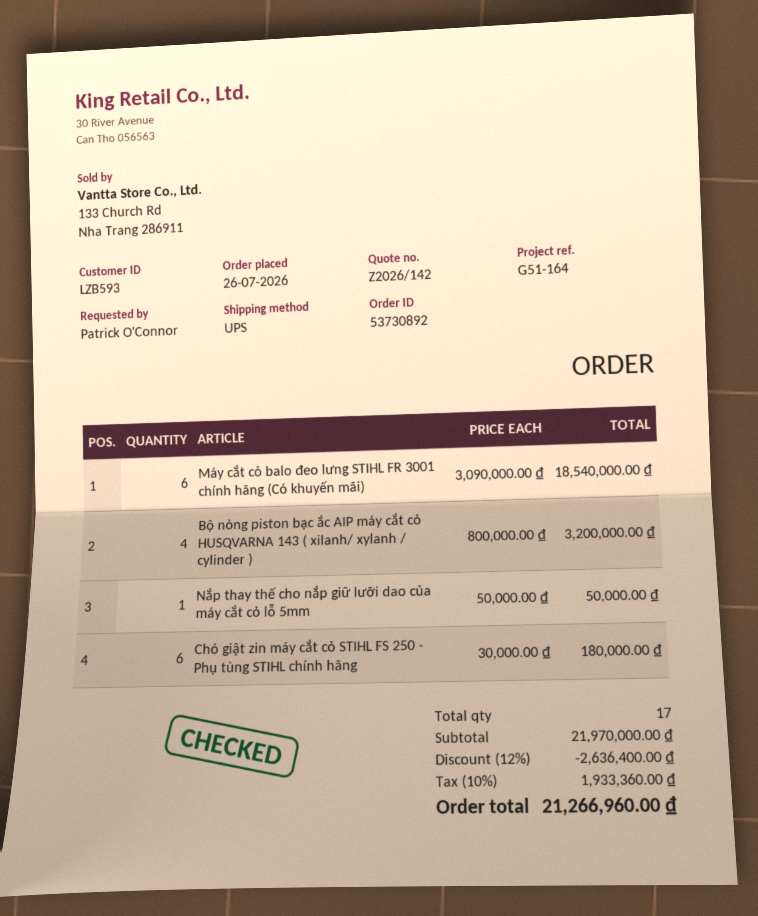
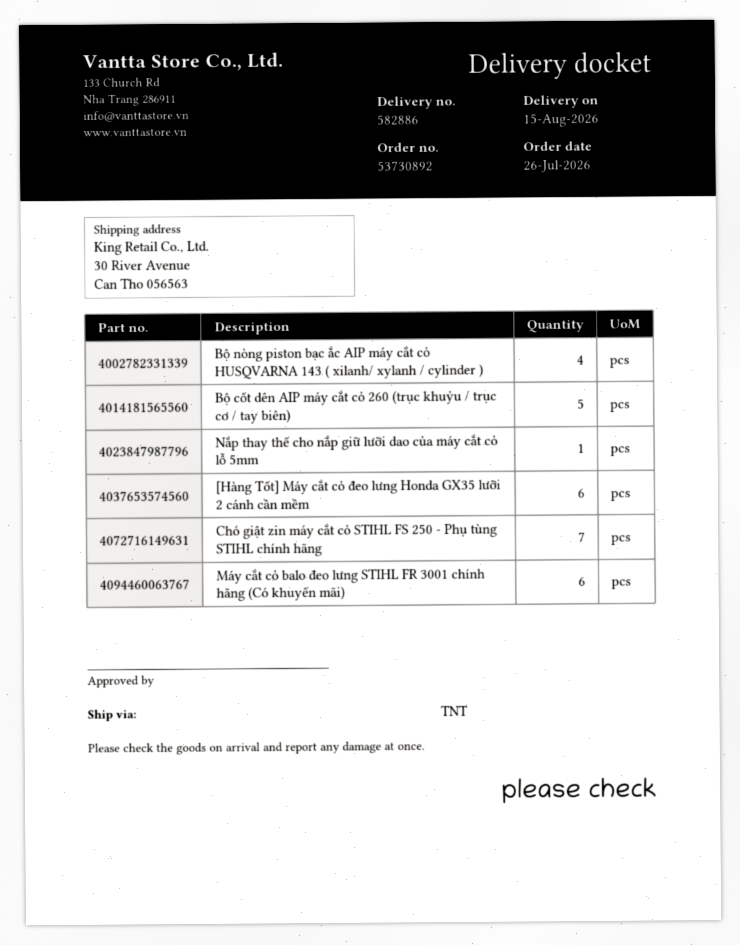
shipping method: UPS -> TNT
Chó giật zin máy cắt cỏ STIHL FS 250 - Phụ tùng STIHL chính hãng: 6 -> 7
Bộ cốt dên AIP máy cắt cỏ 260 (trục khuỷu / trục cơ / tay biên): none -> 5
[Hàng Tốt] Máy cắt cỏ đeo lưng Honda GX35 lưỡi 2 cánh cần mềm: none -> 6

